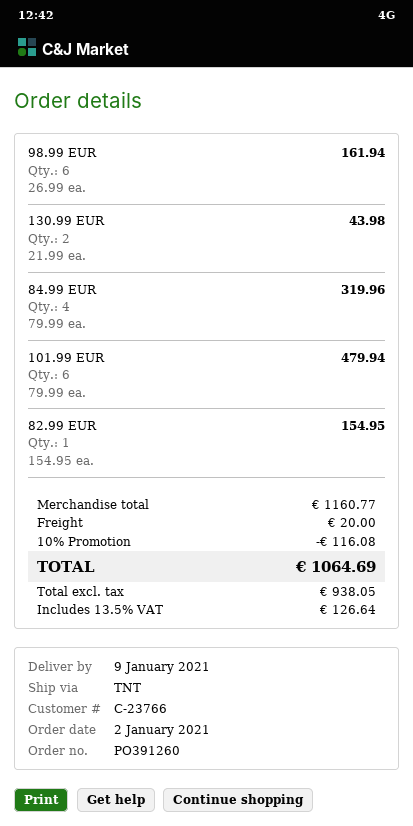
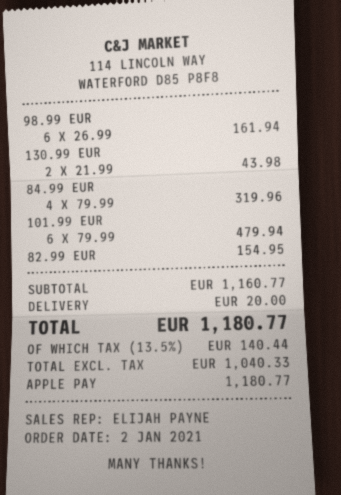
discount: 10% = 116.08 -> none
net: 938.05 -> 1040.33
tax: 13.5% = 126.64 -> 13.5% = 140.44
total: 1064.69 -> 1180.77

